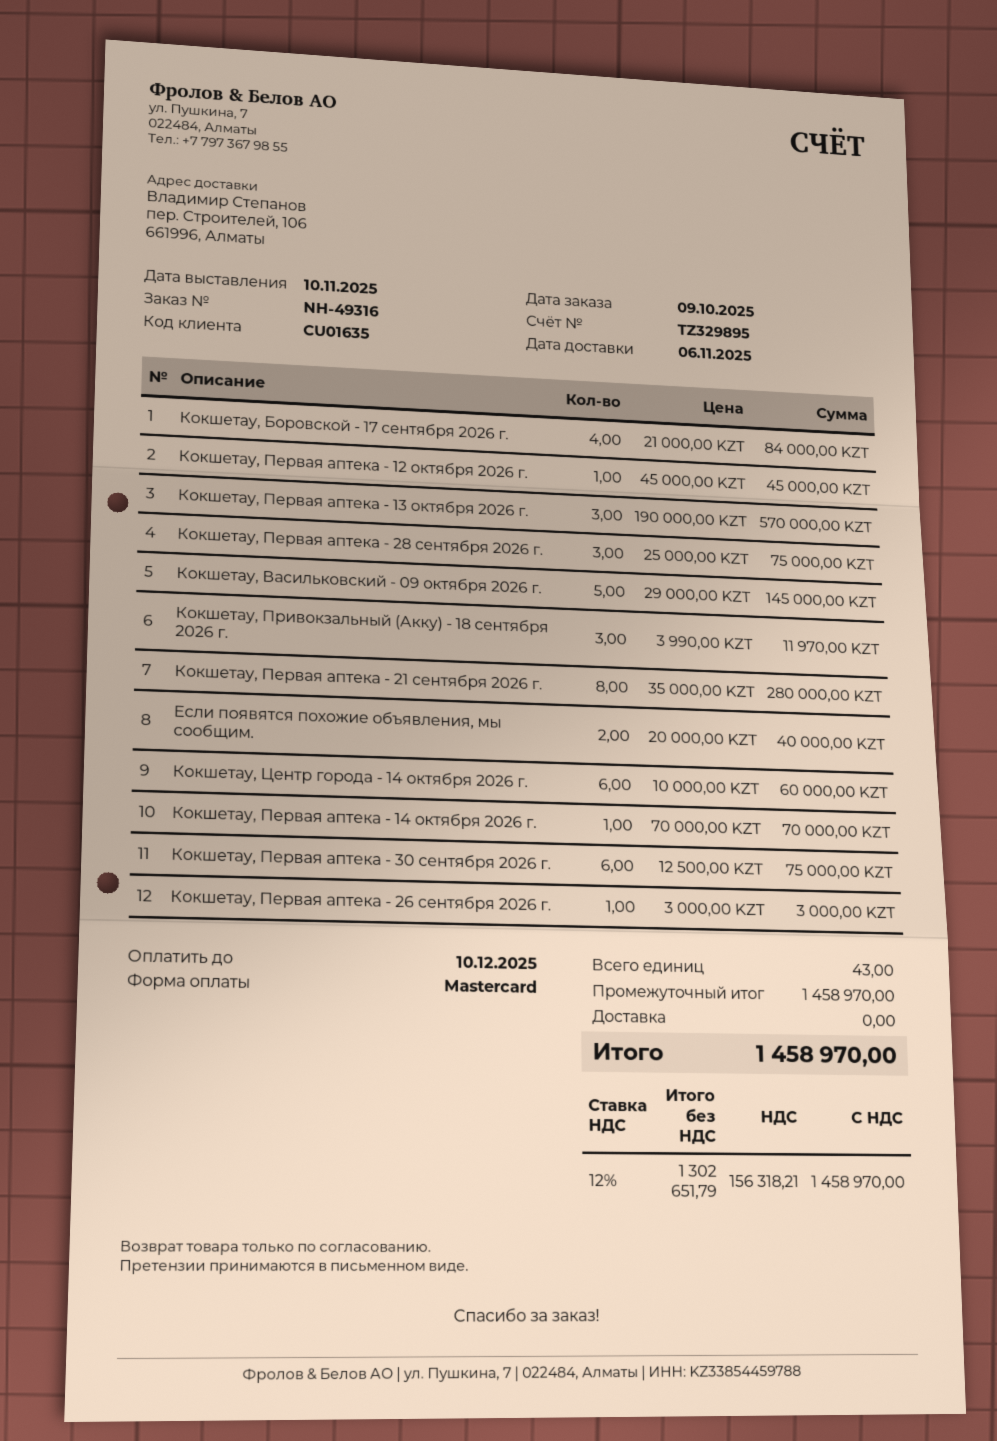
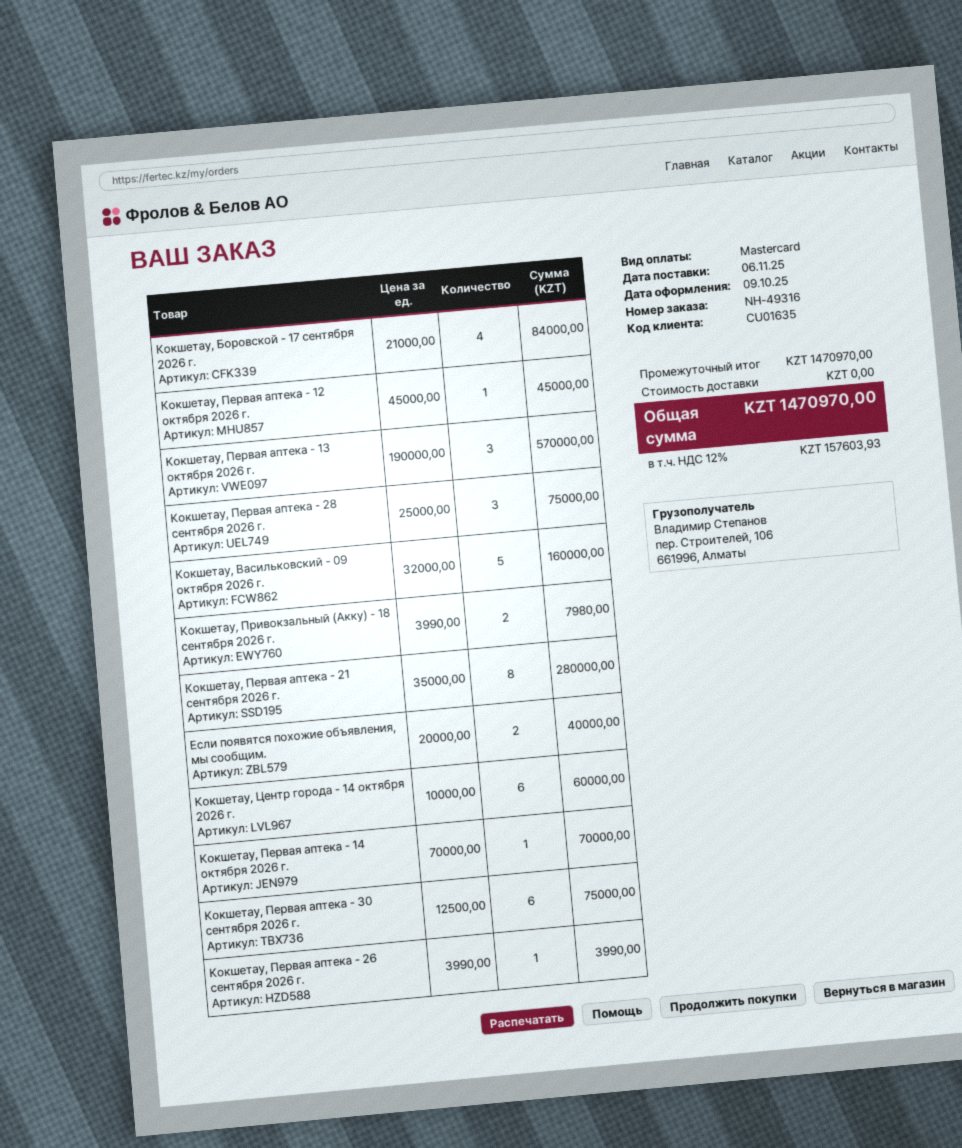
Кокшетау, Васильковский - 09 октября 2026 г.: 5 x 29000.00 = 145000.00 -> 5 x 32000.00 = 160000.00
Кокшетау, Привокзальный (Акку) - 18 сентября 2026 г.: 3 x 3990.00 = 11970.00 -> 2 x 3990.00 = 7980.00
Кокшетау, Первая аптека - 26 сентября 2026 г.: 1 x 3000.00 = 3000.00 -> 1 x 3990.00 = 3990.00
subtotal: 1458970.00 -> 1470970.00
tax: 12% = 156318.21 -> 12% = 157603.93
total: 1458970.00 -> 1470970.00

